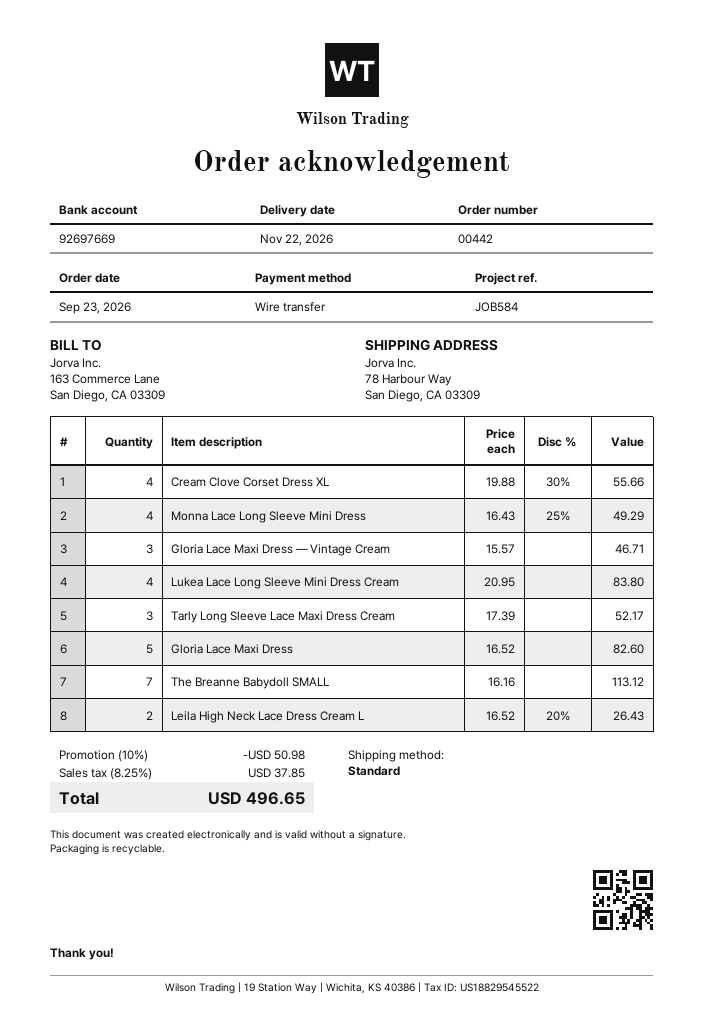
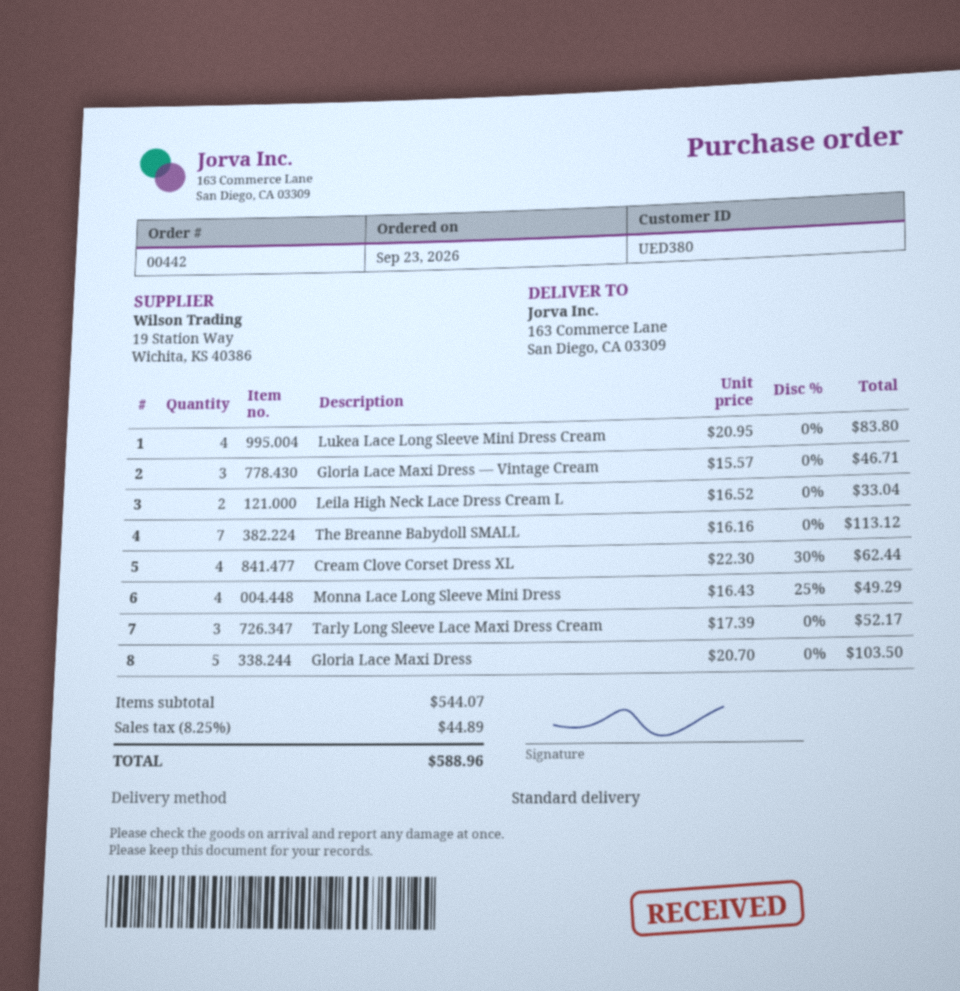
ship to: 78 Harbour Way, San Diego, CA 03309 -> 163 Commerce Lane, San Diego, CA 03309
Cream Clove Corset Dress XL: 4 x 19.88 - 30% = 55.66 -> 4 x 22.30 - 30% = 62.44
Gloria Lace Maxi Dress: 5 x 16.52 = 82.60 -> 5 x 20.70 = 103.50
Leila High Neck Lace Dress Cream L: 2 x 16.52 - 20% = 26.43 -> 2 x 16.52 = 33.04
discount: 10% = 50.98 -> none
tax: 8.25% = 37.85 -> 8.25% = 44.89
total: 496.65 -> 588.96

